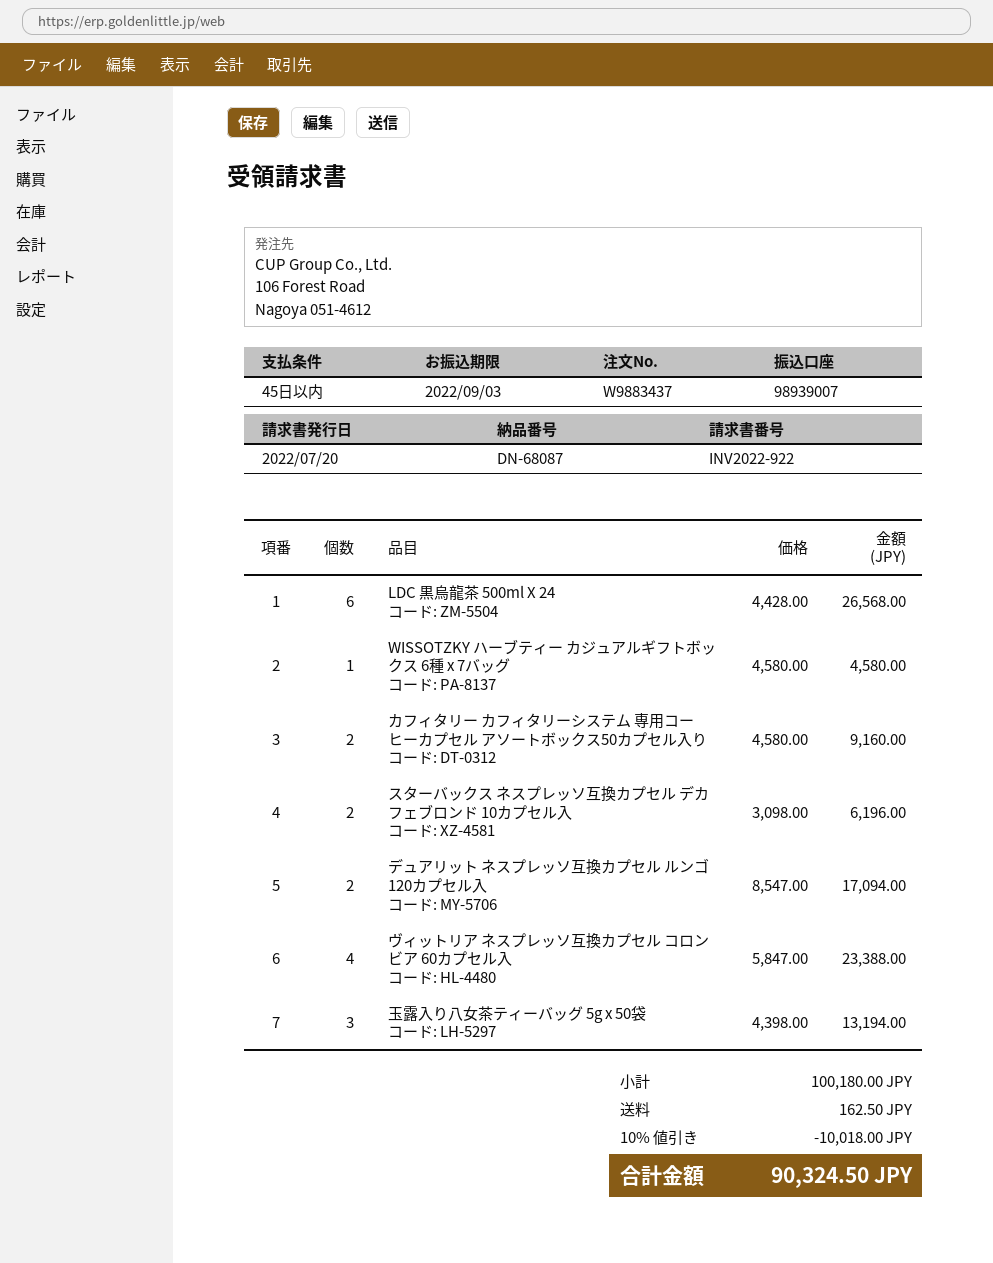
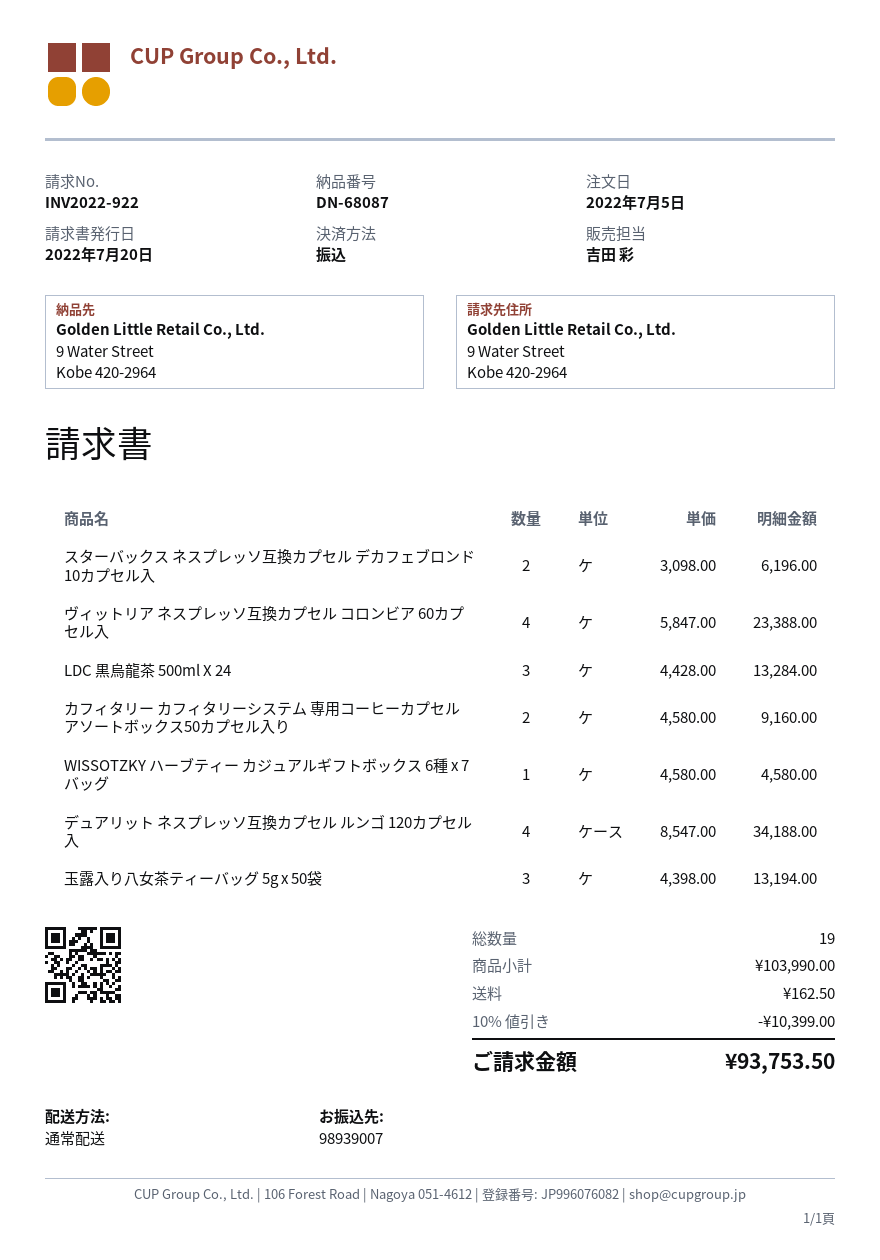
LDC 黒烏龍茶 500ml X 24: 6 x 4428.00 = 26568.00 -> 3 x 4428.00 = 13284.00
デュアリット ネスプレッソ互換カプセル ルンゴ 120カプセル入: 2 x 8547.00 = 17094.00 -> 4 x 8547.00 = 34188.00
subtotal: 100180.00 -> 103990.00
discount: 10% = 10018.00 -> 10% = 10399.00
total: 90324.50 -> 93753.50

